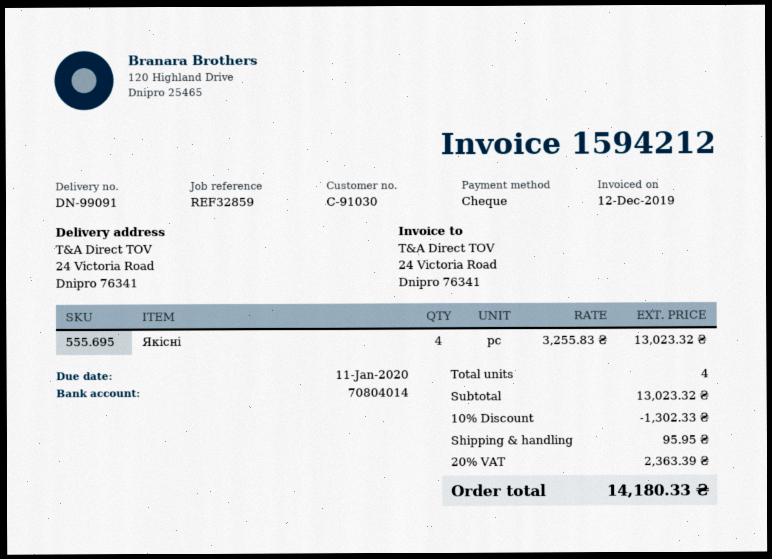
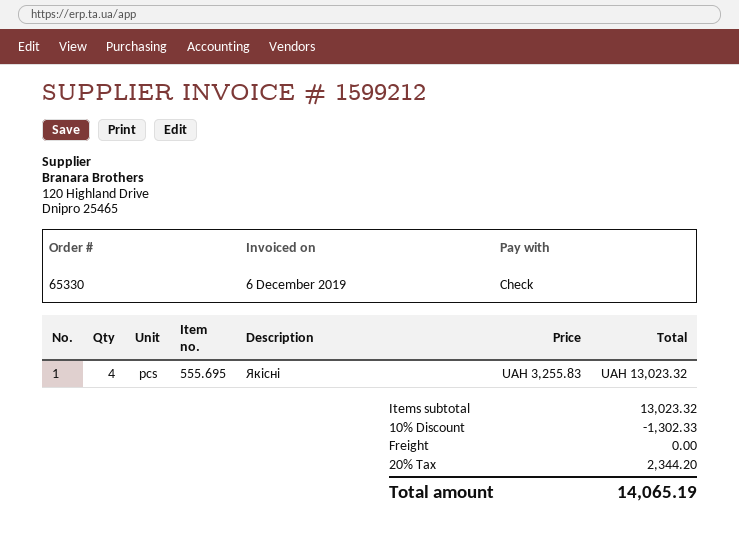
invoice number: 1594212 -> 1599212
invoice date: 2019-12-12 -> 2019-12-06
shipping: 95.95 -> 0.00
tax: 20% = 2363.39 -> 20% = 2344.20
total: 14180.33 -> 14065.19

